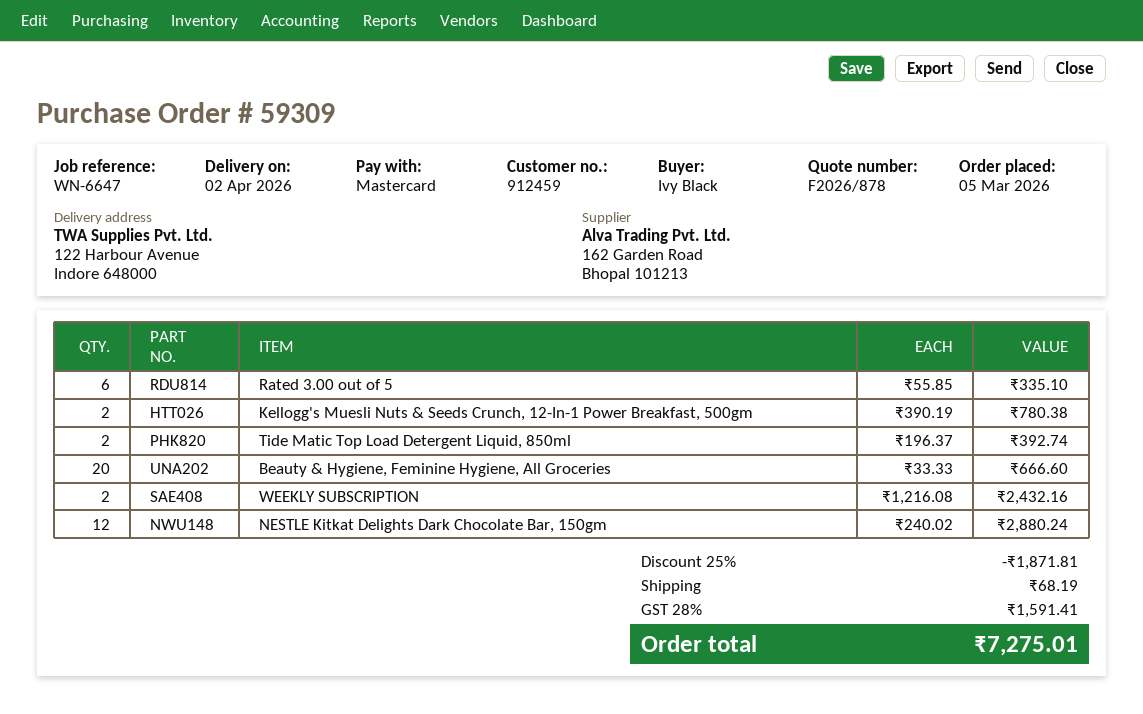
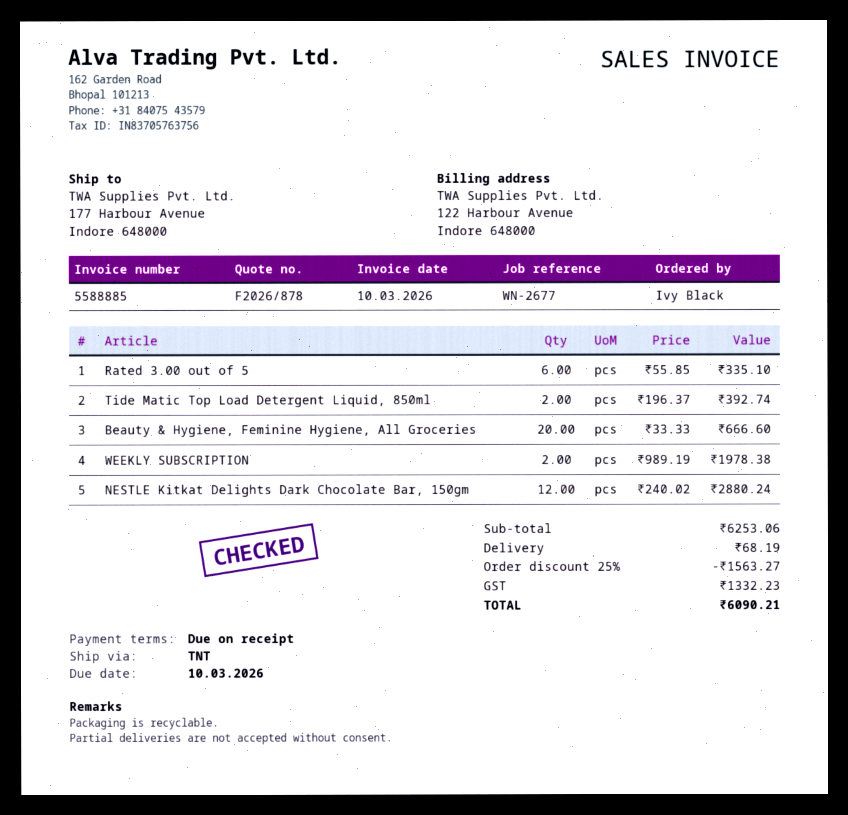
reference: WN-6647 -> WN-2677
ship to: 122 Harbour Avenue, Indore 648000 -> 177 Harbour Avenue, Indore 648000
Kellogg's Muesli Nuts & Seeds Crunch, 12-In-1 Power Breakfast, 500gm: 2 x 390.19 = 780.38 -> none
WEEKLY SUBSCRIPTION: 2 x 1216.08 = 2432.16 -> 2 x 989.19 = 1978.38
discount: 25% = 1871.81 -> 25% = 1563.27
tax: 1591.41 -> 1332.23
total: 7275.01 -> 6090.21

